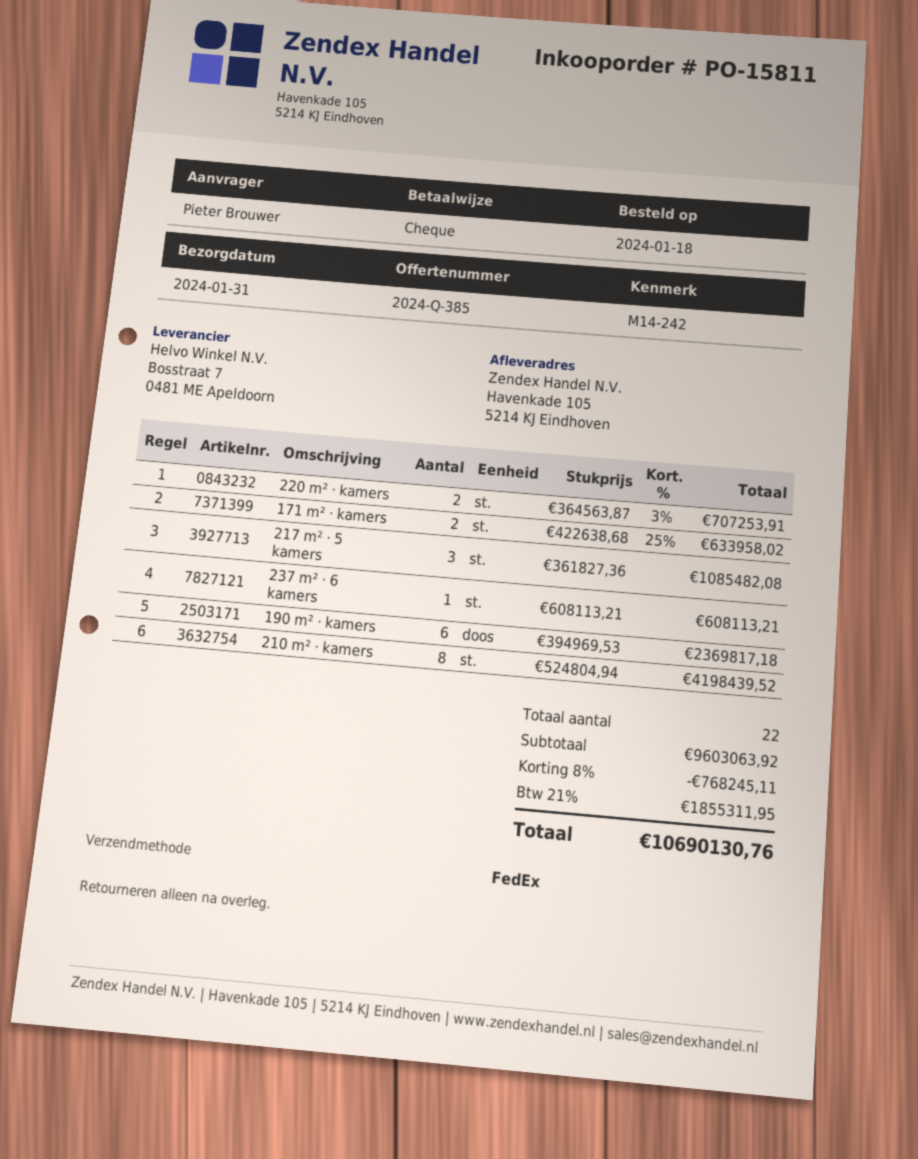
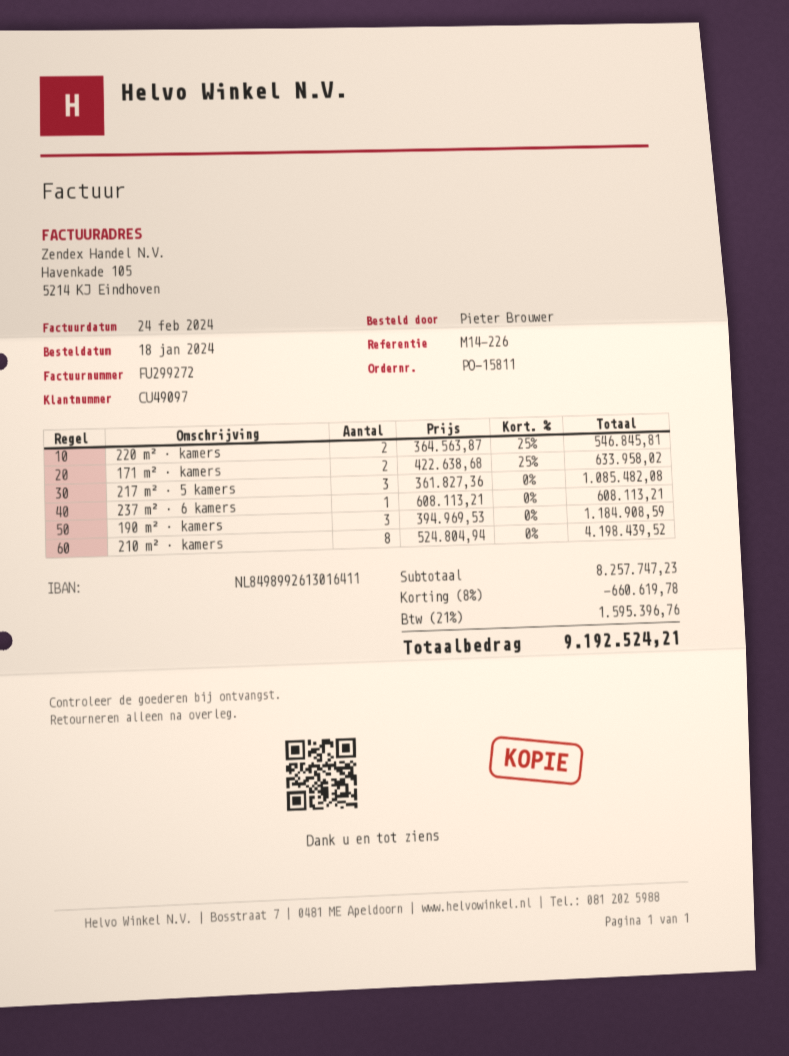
reference: M14-242 -> M14-226
220 m² · kamers: 2 x 364563.87 - 3% = 707253.91 -> 2 x 364563.87 - 25% = 546845.81
190 m² · kamers: 6 x 394969.53 = 2369817.18 -> 3 x 394969.53 = 1184908.59
subtotal: 9603063.92 -> 8257747.23
discount: 8% = 768245.11 -> 8% = 660619.78
tax: 21% = 1855311.95 -> 21% = 1595396.76
total: 10690130.76 -> 9192524.21

